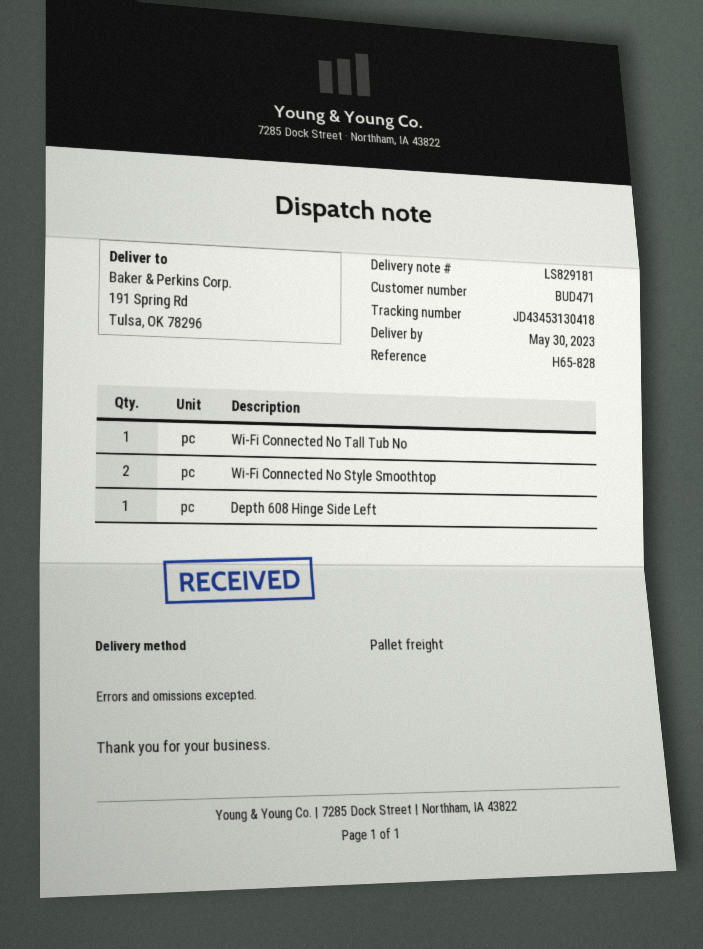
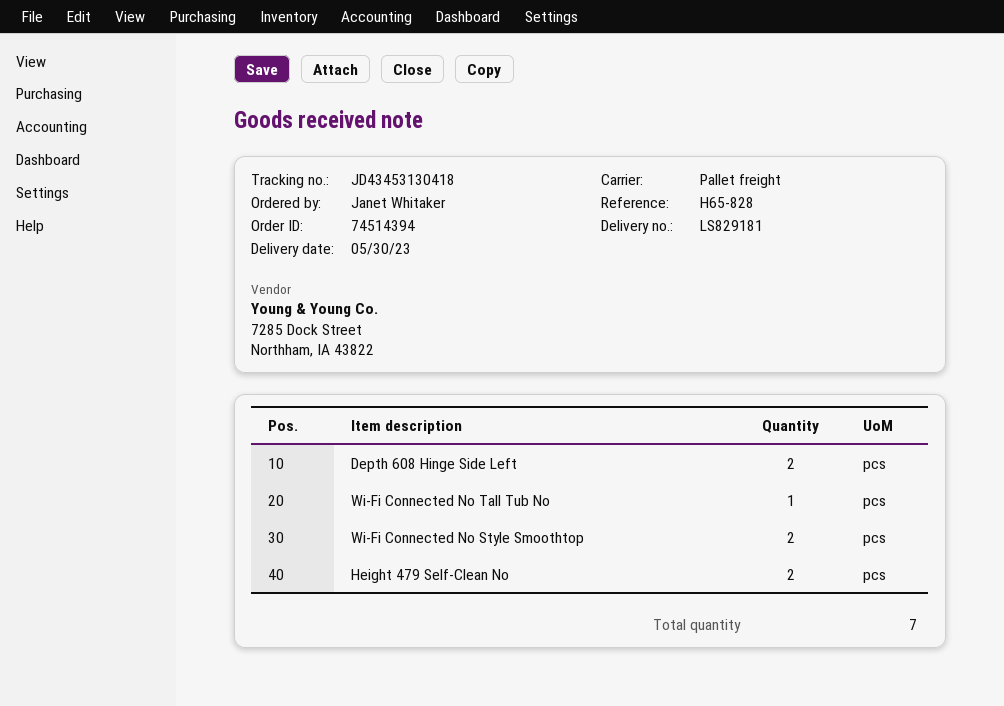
Depth 608 Hinge Side Left: 1 -> 2
Height 479 Self-Clean No: none -> 2

